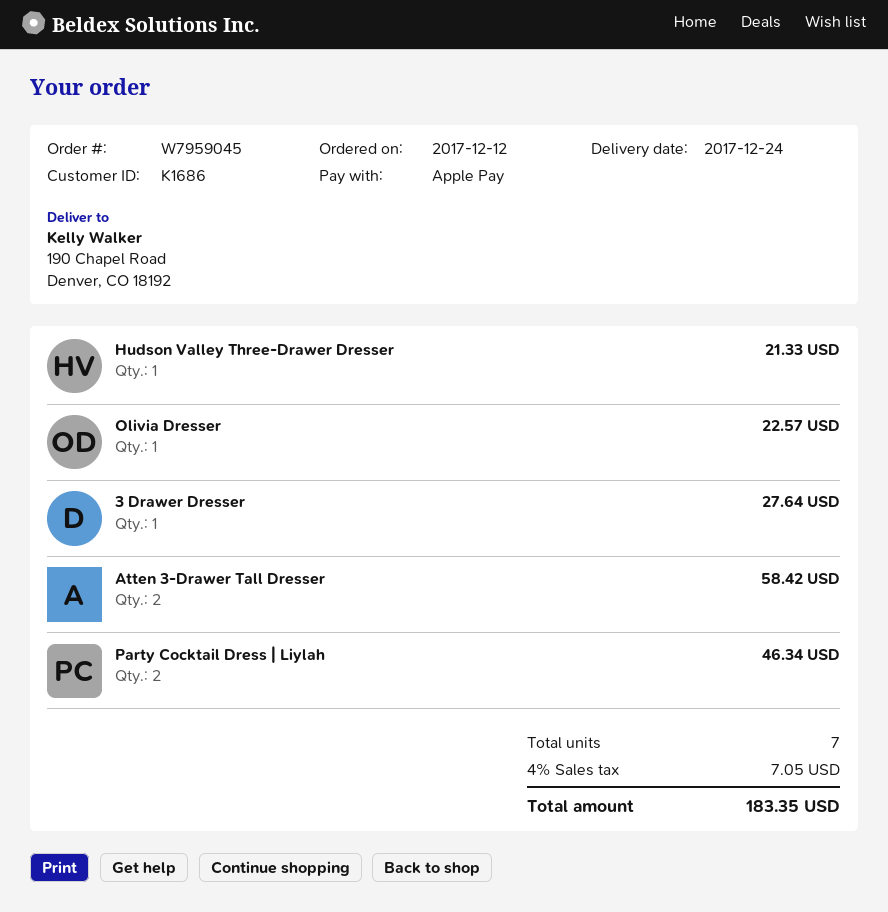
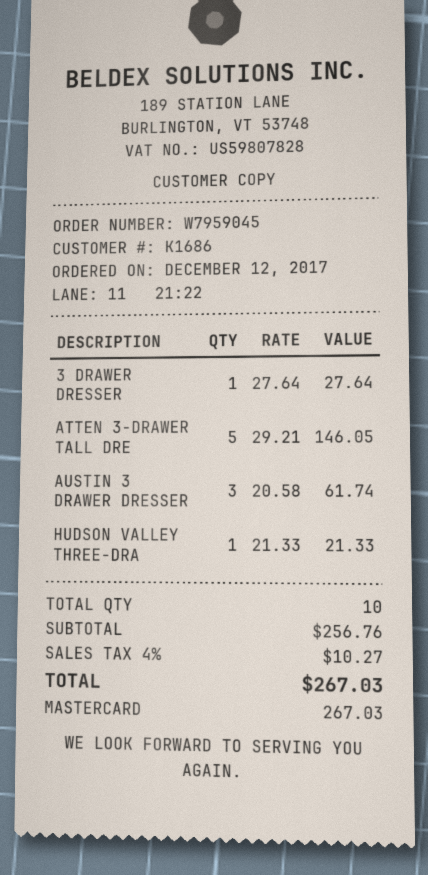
payment method: Apple Pay -> Mastercard
Olivia Dresser: 1 for 22.57 -> none
Atten 3-Drawer Tall Dresser: 2 for 58.42 -> 5 for 146.05
Party Cocktail Dress | Liylah: 2 for 46.34 -> none
AUSTIN 3 DRAWER DRESSER: none -> 3 for 61.74
total quantity: 7 -> 10
tax: 4% = 7.05 -> 4% = 10.27
total: 183.35 -> 267.03

